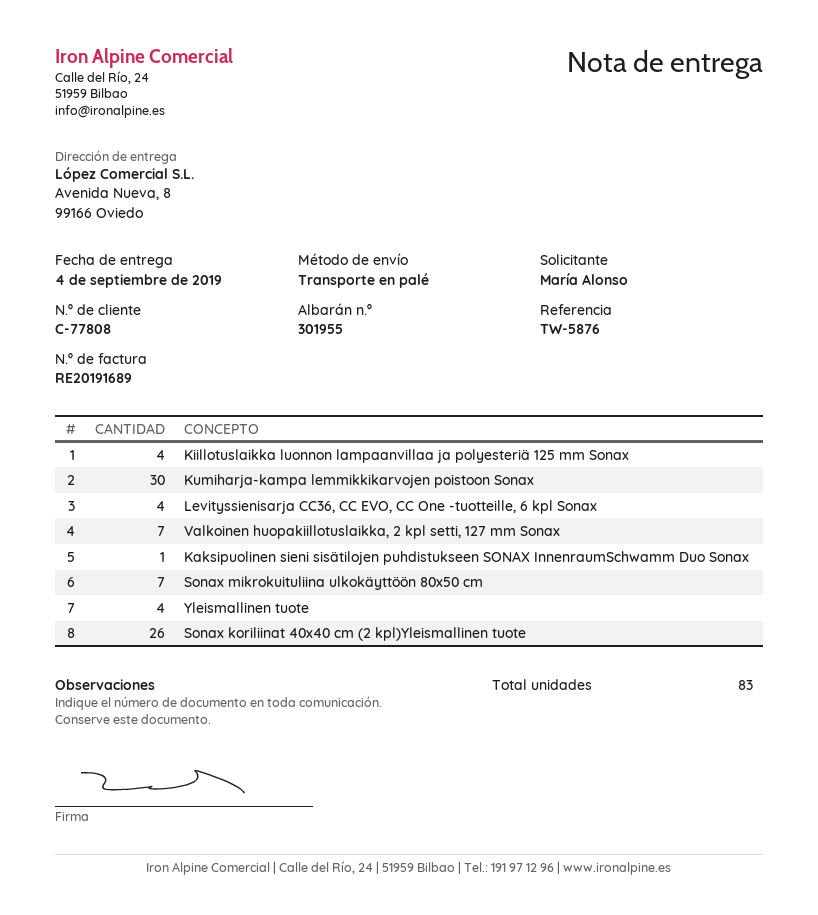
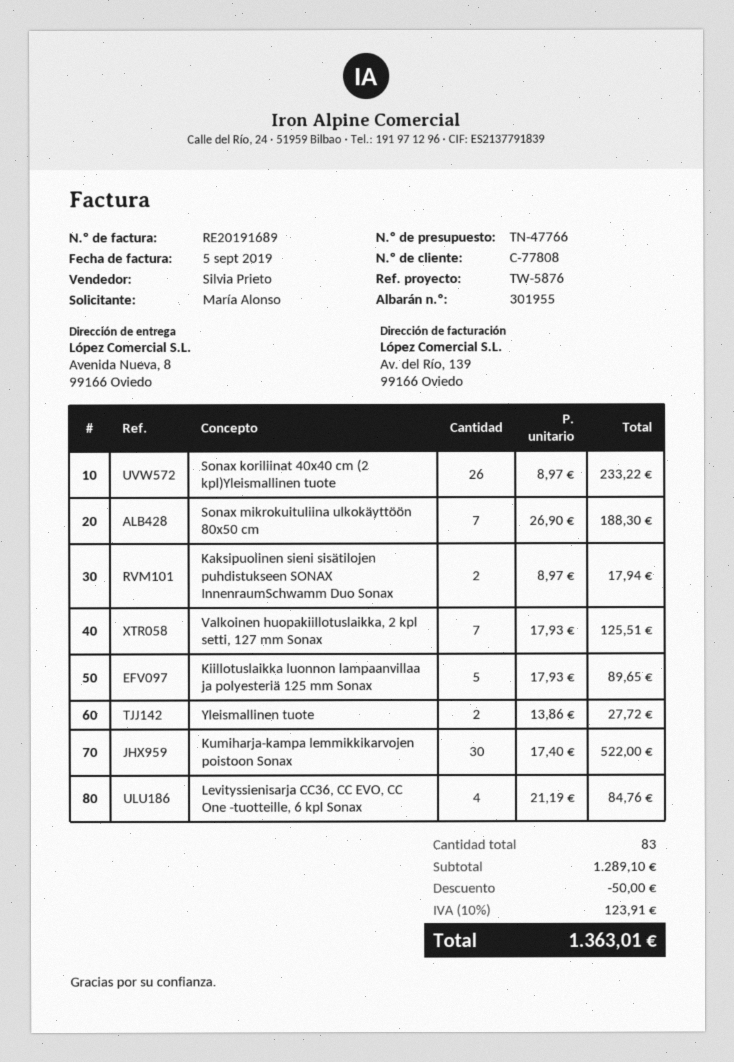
Kiillotuslaikka luonnon lampaanvillaa ja polyesteriä 125 mm Sonax: 4 -> 5
Kaksipuolinen sieni sisätilojen puhdistukseen SONAX InnenraumSchwamm Duo Sonax: 1 -> 2
Yleismallinen tuote: 4 -> 2

